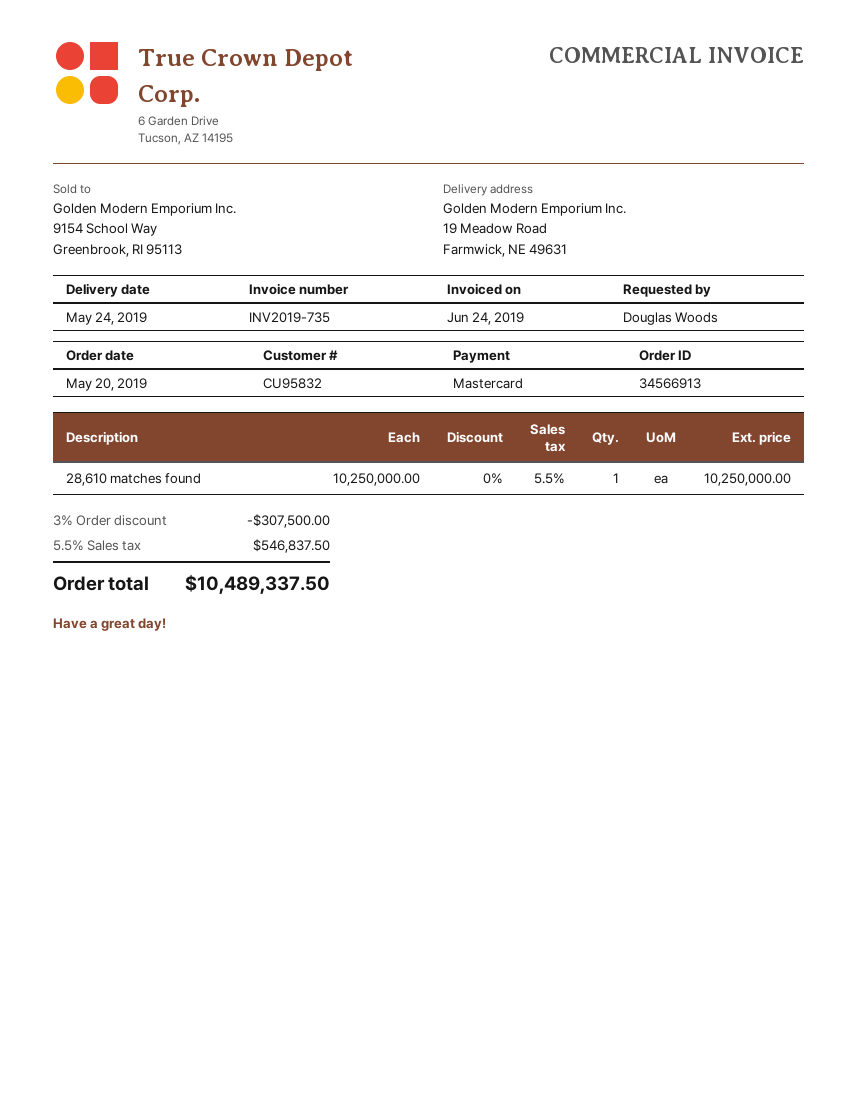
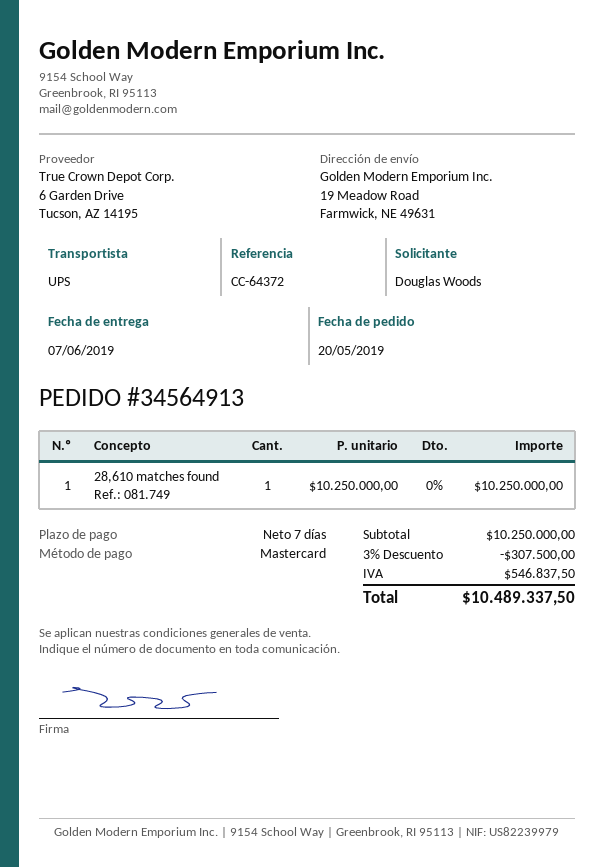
order number: 34566913 -> 34564913
delivery date: 2019-05-24 -> 2019-06-07

